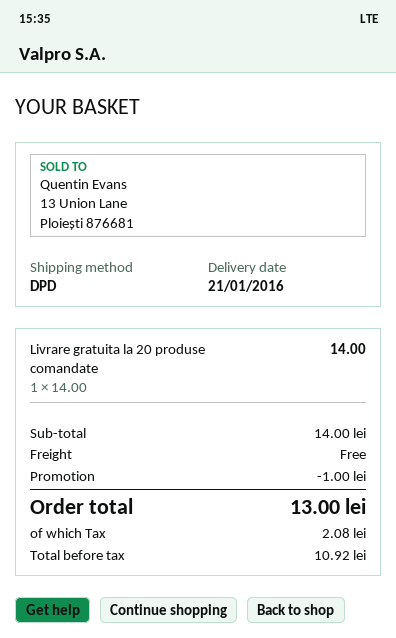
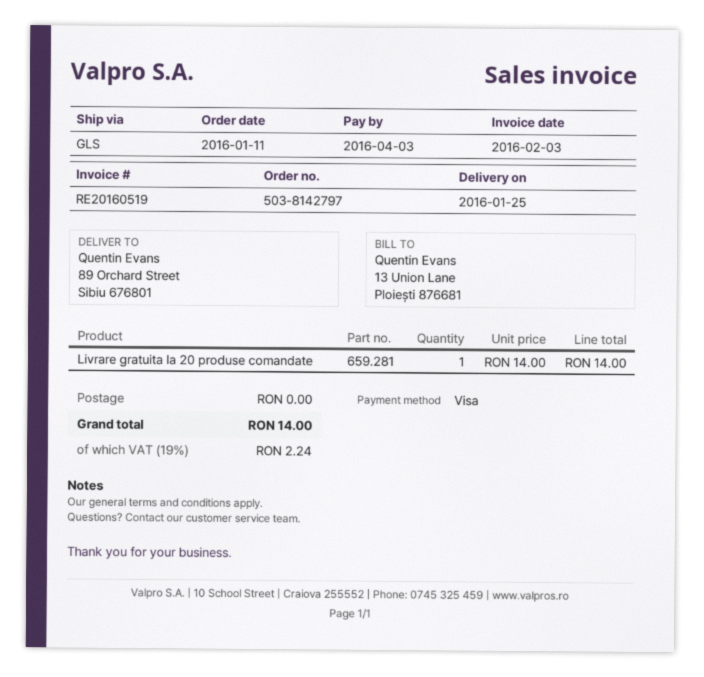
delivery date: 2016-01-21 -> 2016-01-25
shipping method: DPD -> GLS
discount: 1.00 -> none
tax: 2.08 -> 2.24
total: 13.00 -> 14.00

